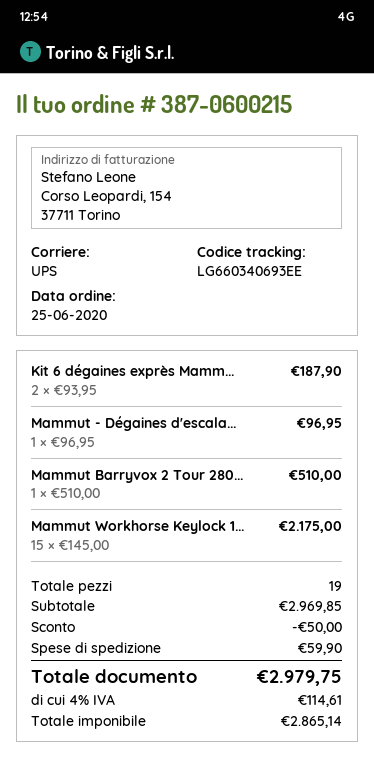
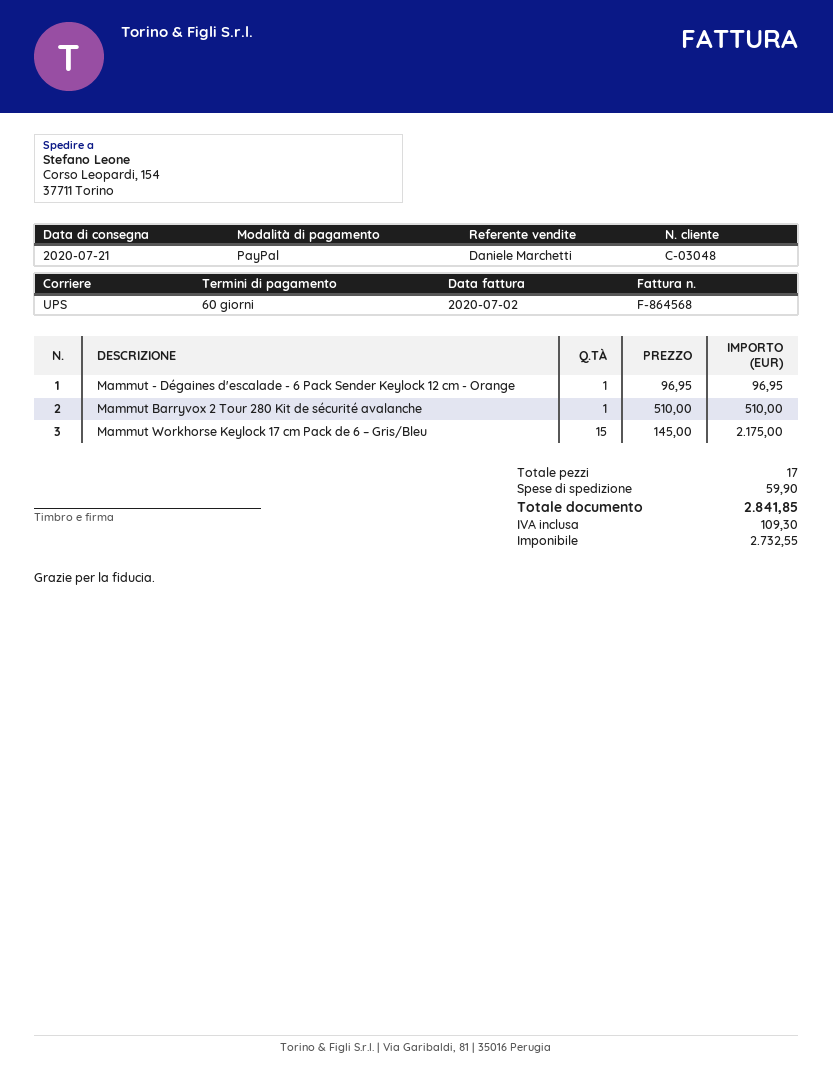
Kit 6 dégaines exprès Mamm...: 2 x 93.95 = 187.90 -> none
total quantity: 19 -> 17
discount: 50.00 -> none
net: 2865.14 -> 2732.55
tax: 114.61 -> 109.30
total: 2979.75 -> 2841.85

